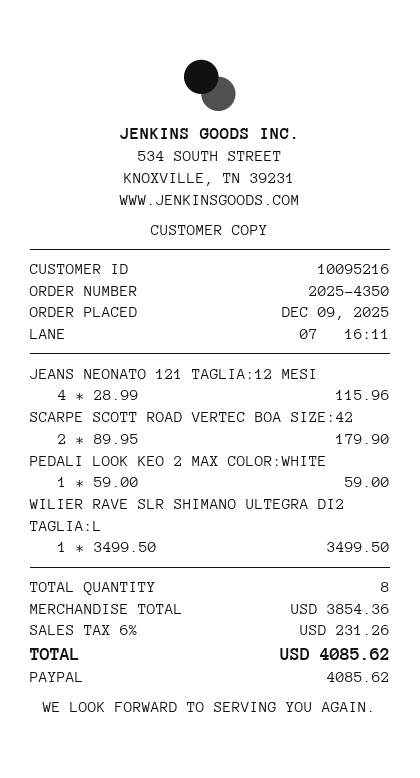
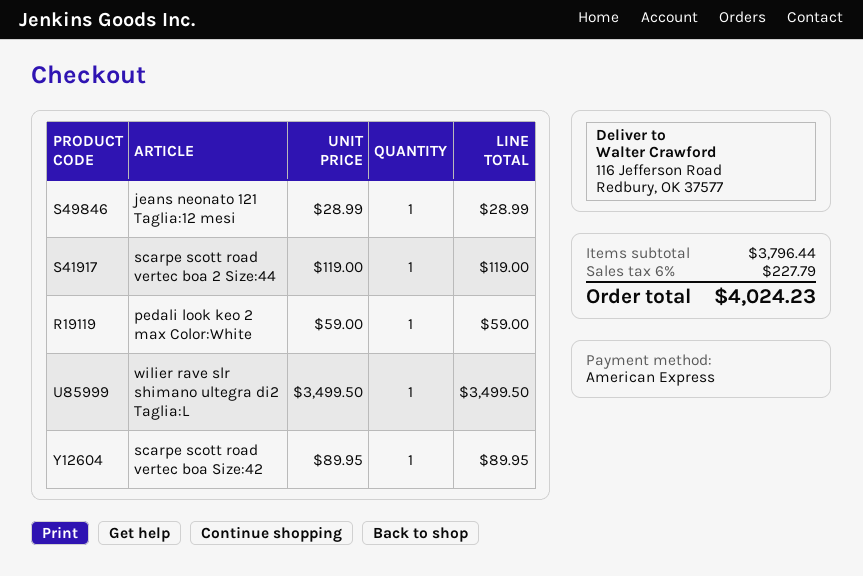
payment method: PayPal -> American Express
JEANS NEONATO 121 TAGLIA:12 MESI: 4 x 28.99 = 115.96 -> 1 x 28.99 = 28.99
SCARPE SCOTT ROAD VERTEC BOA SIZE:42: 2 x 89.95 = 179.90 -> 1 x 89.95 = 89.95
scarpe scott road vertec boa 2 Size:44: none -> 1 x 119.00 = 119.00
subtotal: 3854.36 -> 3796.44
tax: 6% = 231.26 -> 6% = 227.79
total: 4085.62 -> 4024.23

